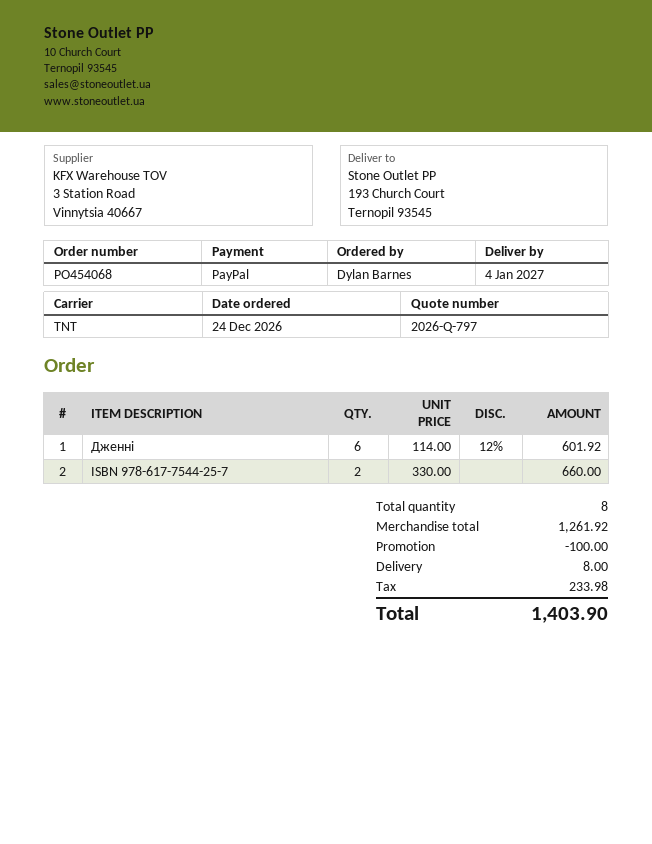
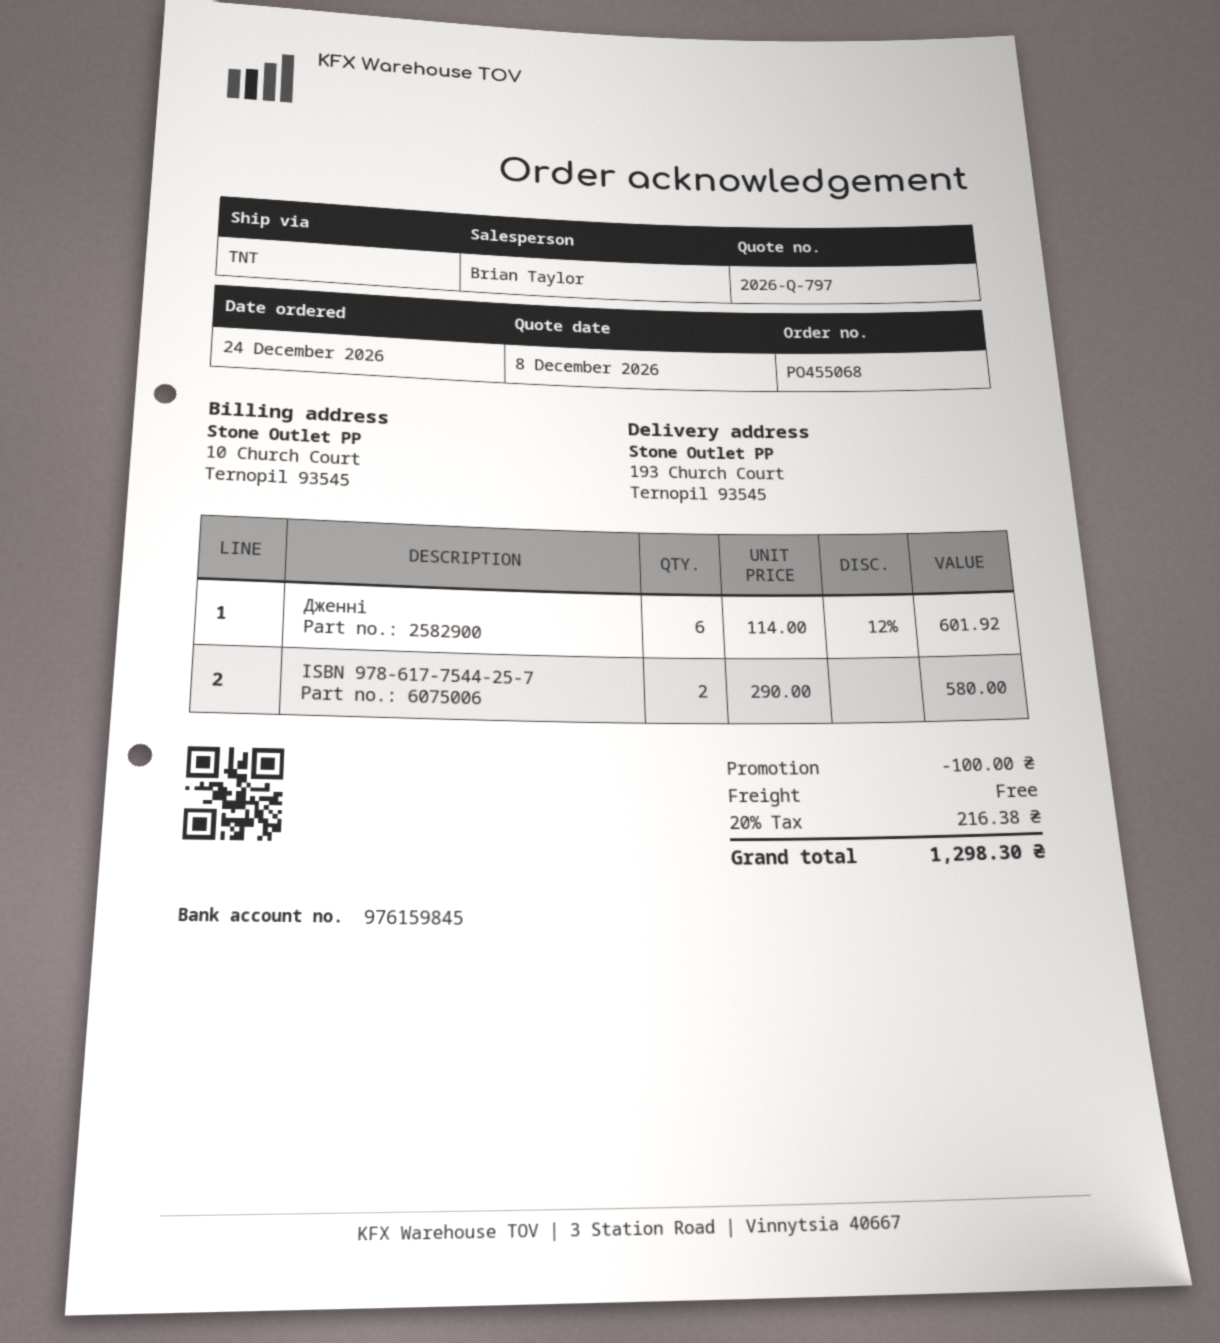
order number: PO454068 -> PO455068
ISBN 978-617-7544-25-7: 2 x 330.00 = 660.00 -> 2 x 290.00 = 580.00
shipping: 8.00 -> 0.00
tax: 233.98 -> 216.38
total: 1403.90 -> 1298.30

